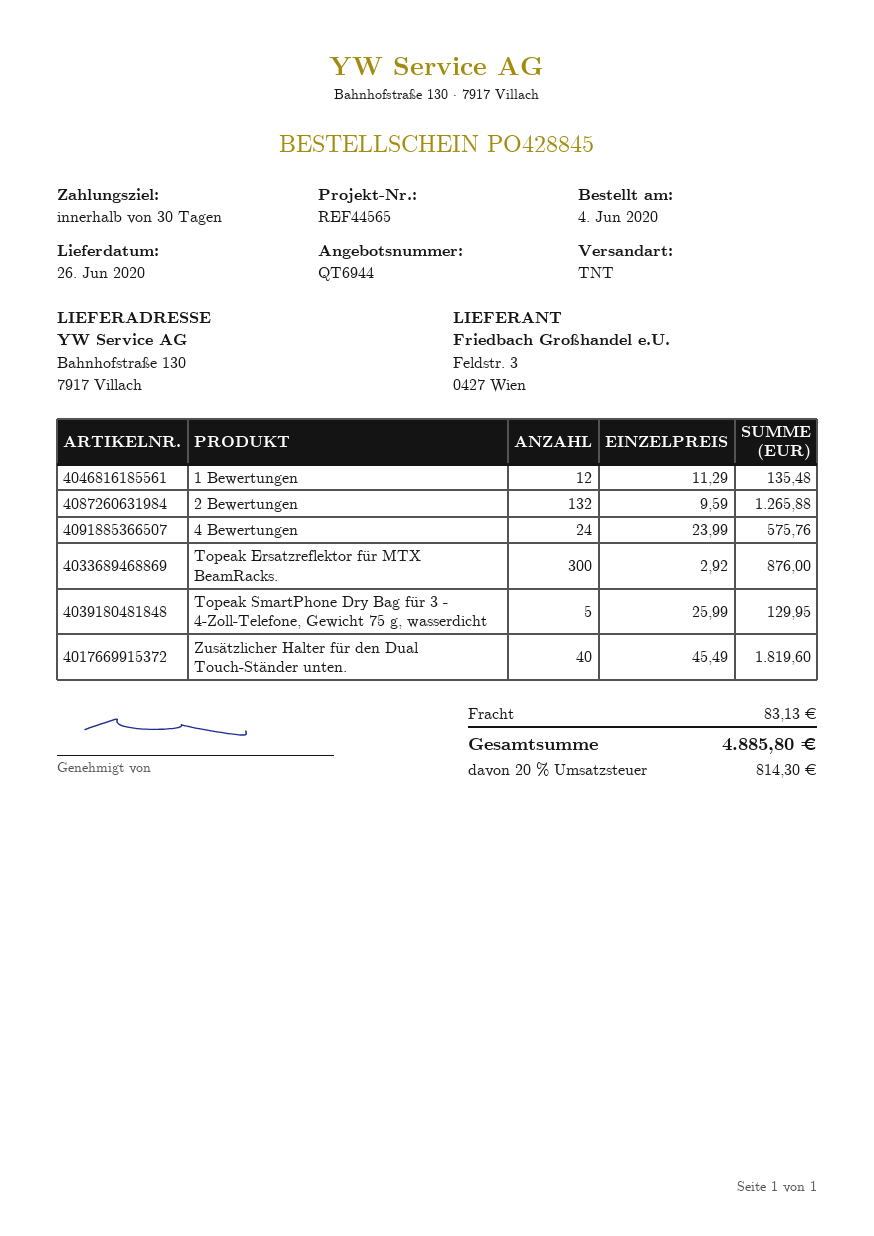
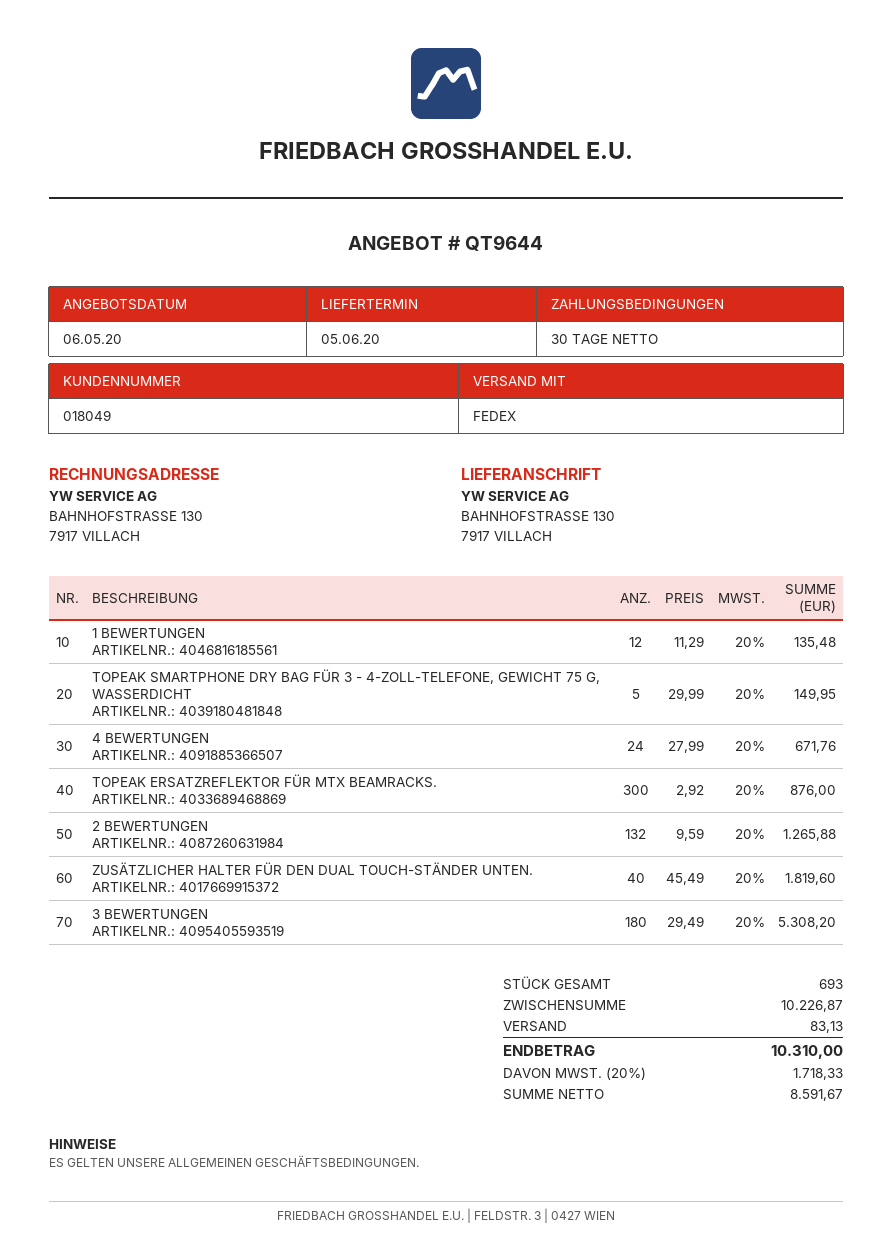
quote number: QT6944 -> QT9644
delivery date: 2020-06-26 -> 2020-06-05
shipping method: TNT -> FedEx
4 Bewertungen: 24 x 23.99 = 575.76 -> 24 x 27.99 = 671.76
Topeak SmartPhone Dry Bag für 3 - 4-Zoll-Telefone, Gewicht 75 g, wasserdicht: 5 x 25.99 = 129.95 -> 5 x 29.99 = 149.95
3 BEWERTUNGEN: none -> 180 x 29.49 = 5308.20
tax: 20% = 814.30 -> 20% = 1718.33
total: 4885.80 -> 10310.00

